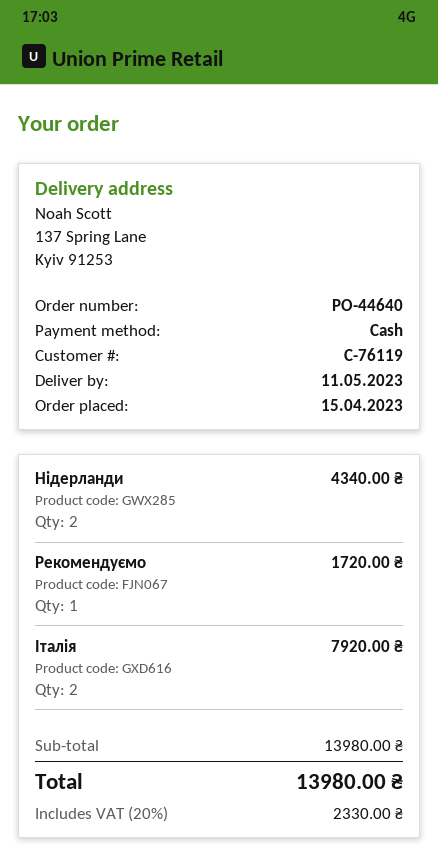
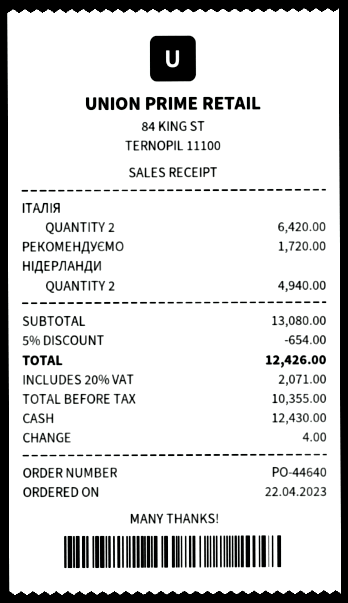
order date: 2023-04-15 -> 2023-04-22
Нідерланди: 2 for 4340.00 -> 2 for 4940.00
Італія: 2 for 7920.00 -> 2 for 6420.00
subtotal: 13980.00 -> 13080.00
discount: none -> 5% = 654.00
tax: 20% = 2330.00 -> 20% = 2071.00
total: 13980.00 -> 12426.00

